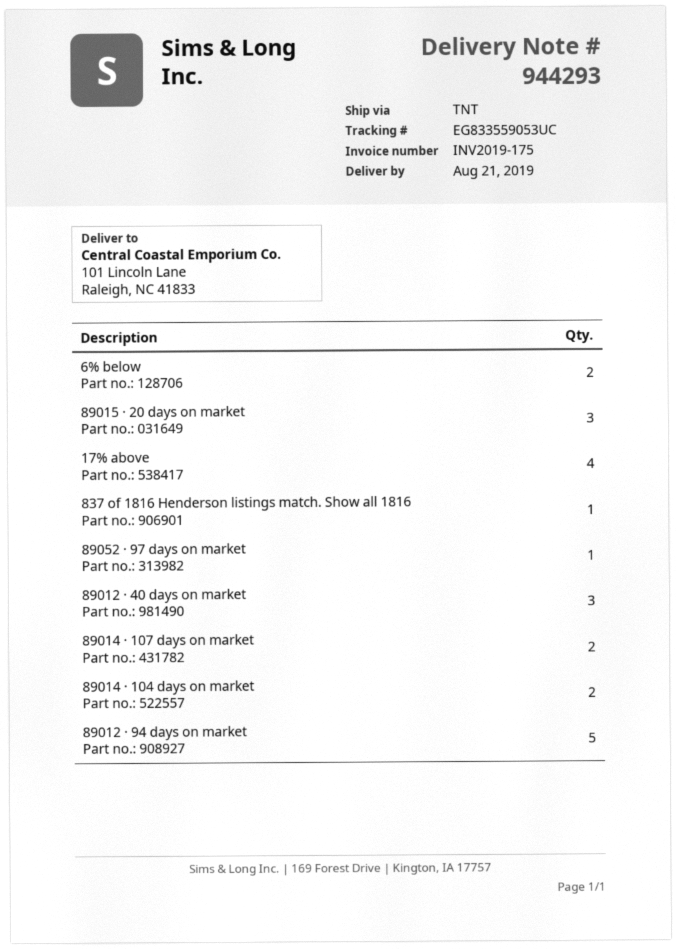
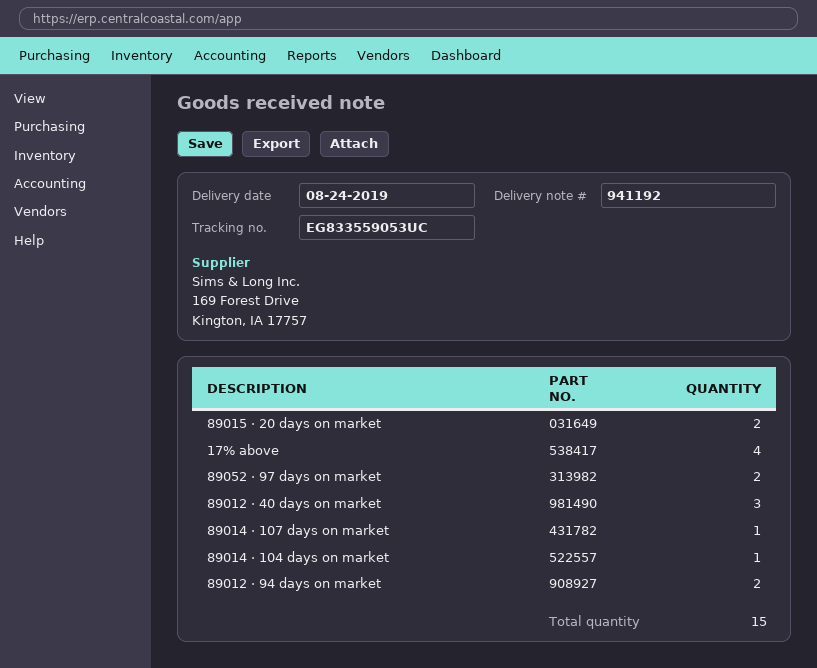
delivery note number: 944293 -> 941192
delivery date: 2019-08-21 -> 2019-08-24
6% below: 2 -> none
89015 · 20 days on market: 3 -> 2
837 of 1816 Henderson listings match. Show all 1816: 1 -> none
89052 · 97 days on market: 1 -> 2
89014 · 107 days on market: 2 -> 1
89014 · 104 days on market: 2 -> 1
89012 · 94 days on market: 5 -> 2

